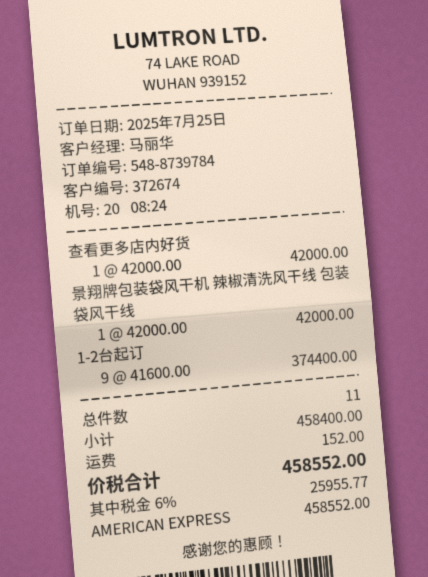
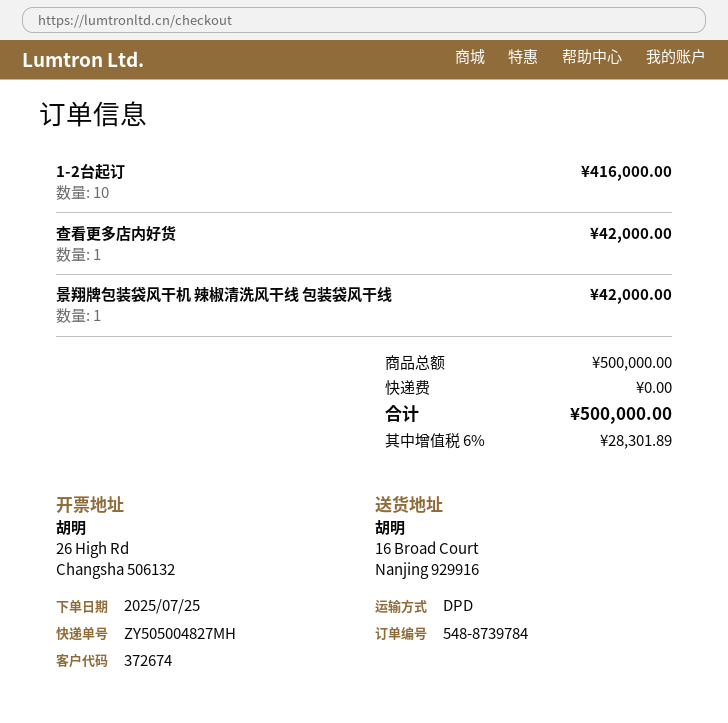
1-2台起订: 9 for 374400.00 -> 10 for 416000.00
subtotal: 458400.00 -> 500000.00
shipping: 152.00 -> 0.00
tax: 6% = 25955.77 -> 6% = 28301.89
total: 458552.00 -> 500000.00

